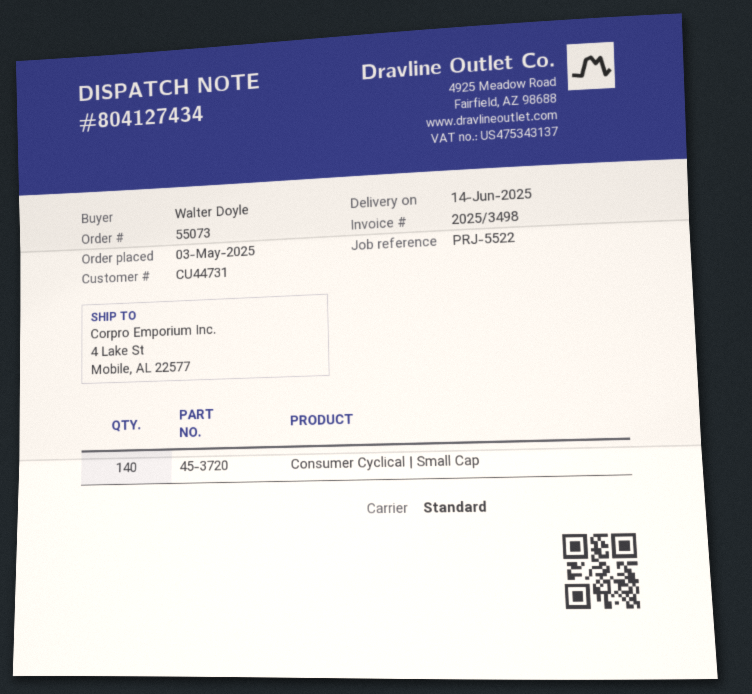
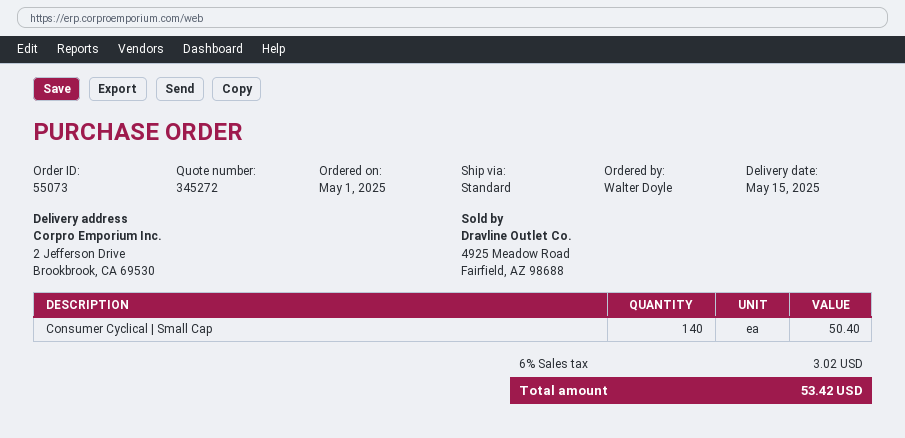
order date: 2025-05-03 -> 2025-05-01
delivery date: 2025-06-14 -> 2025-05-15
ship to: 4 Lake St, Mobile, AL 22577 -> 2 Jefferson Drive, Brookbrook, CA 69530

